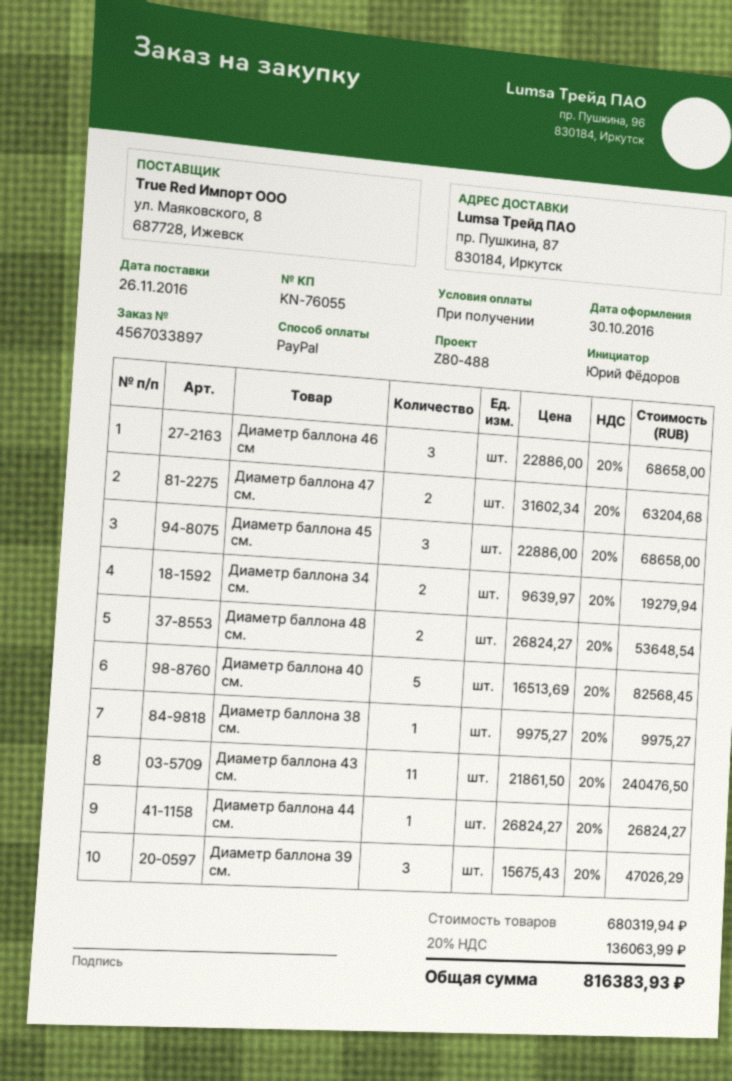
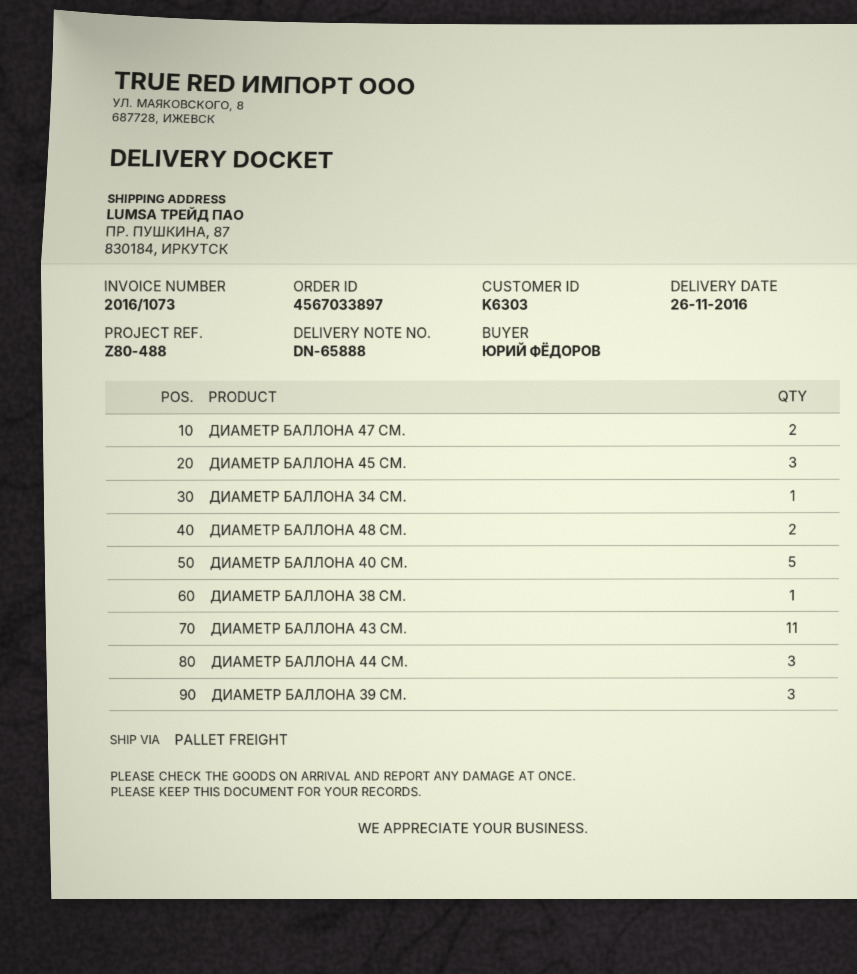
Диаметр баллона 46 см: 3 -> none
Диаметр баллона 34 см.: 2 -> 1
Диаметр баллона 44 см.: 1 -> 3

